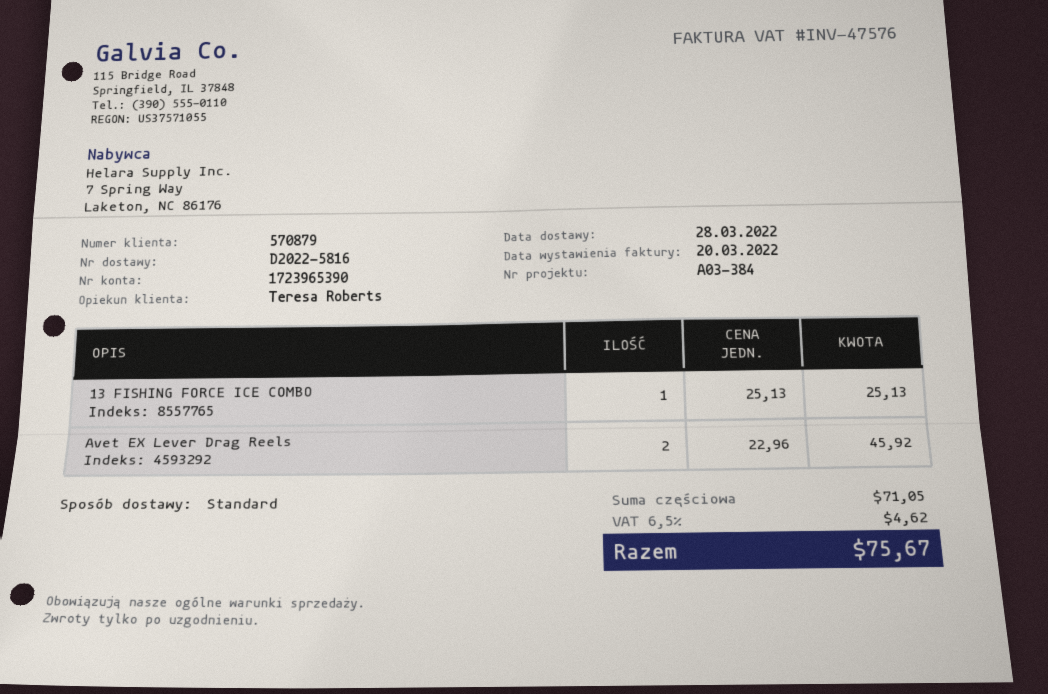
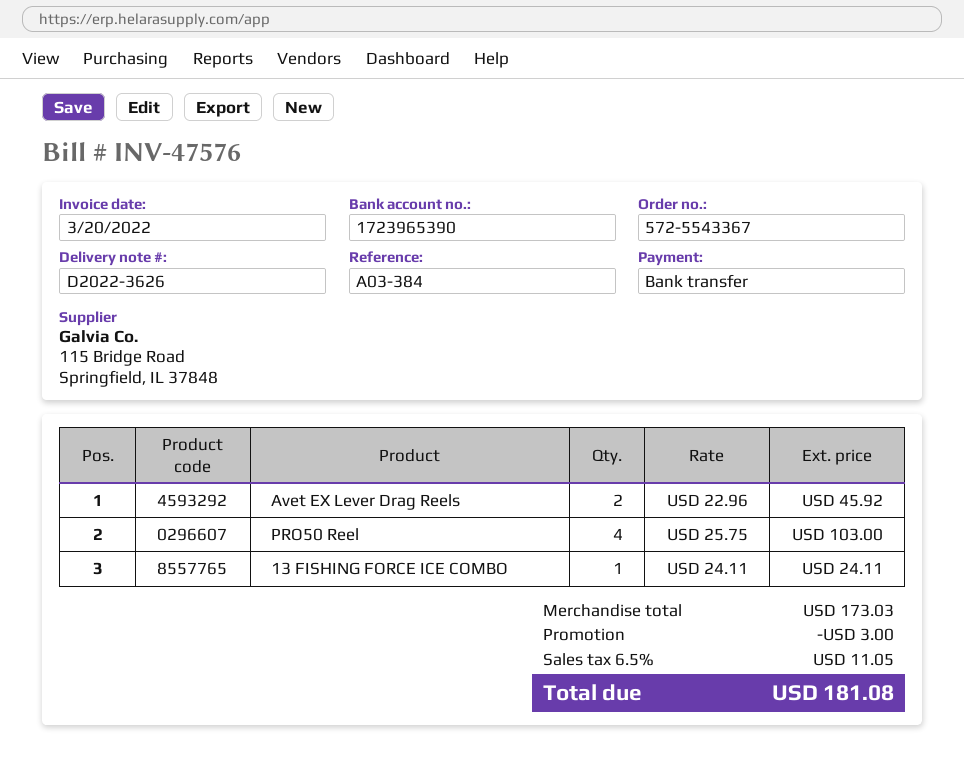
delivery note number: D2022-5816 -> D2022-3626
13 FISHING FORCE ICE COMBO: 1 x 25.13 = 25.13 -> 1 x 24.11 = 24.11
PRO50 Reel: none -> 4 x 25.75 = 103.00
subtotal: 71.05 -> 173.03
discount: none -> 3.00
tax: 6.5% = 4.62 -> 6.5% = 11.05
total: 75.67 -> 181.08

